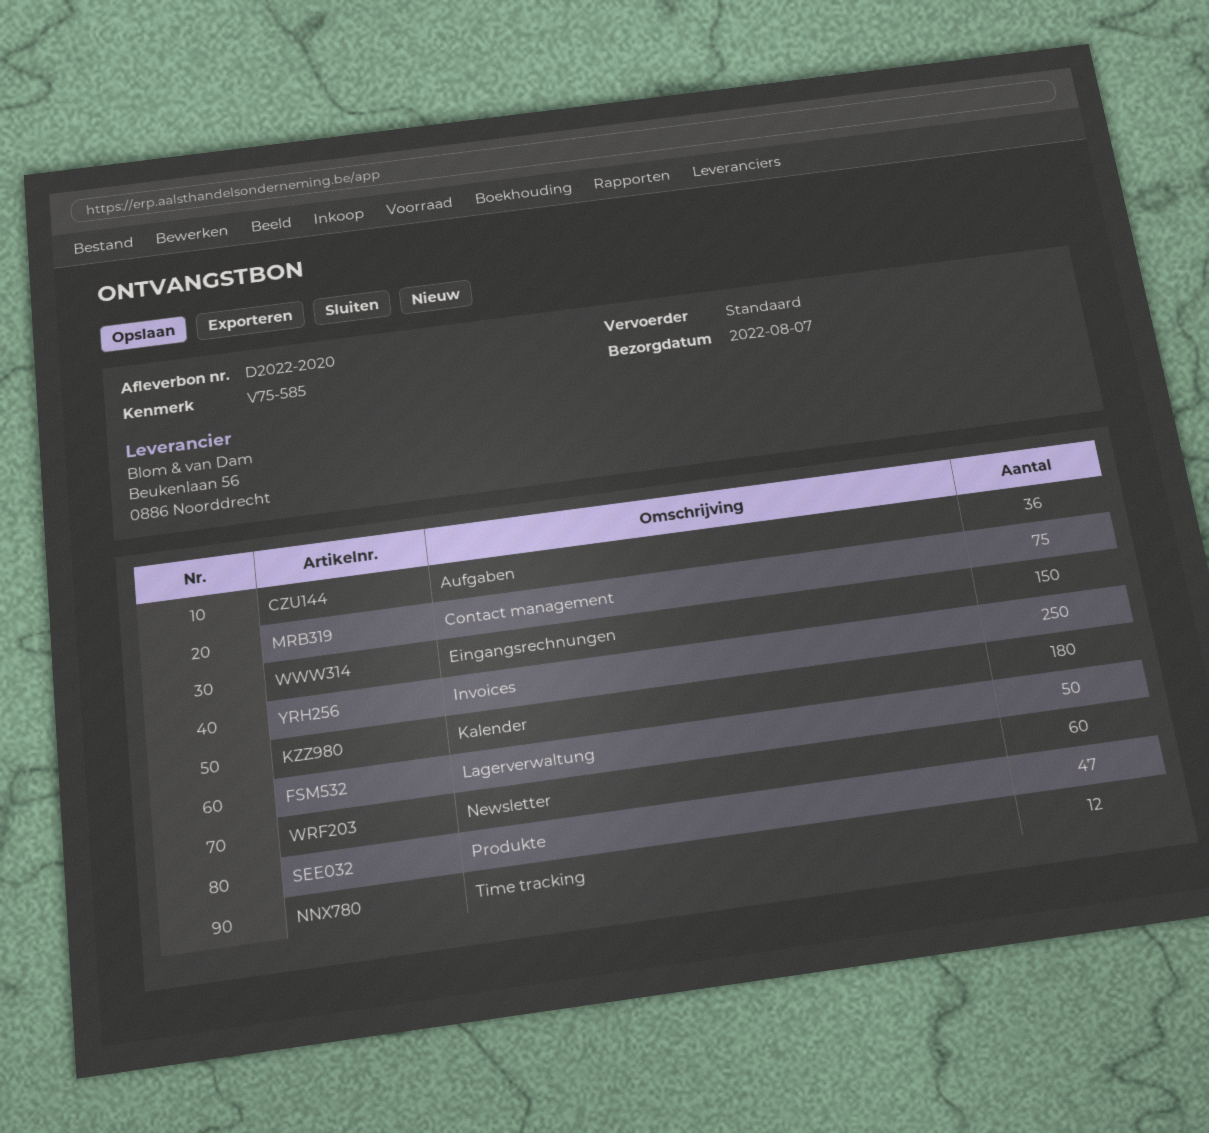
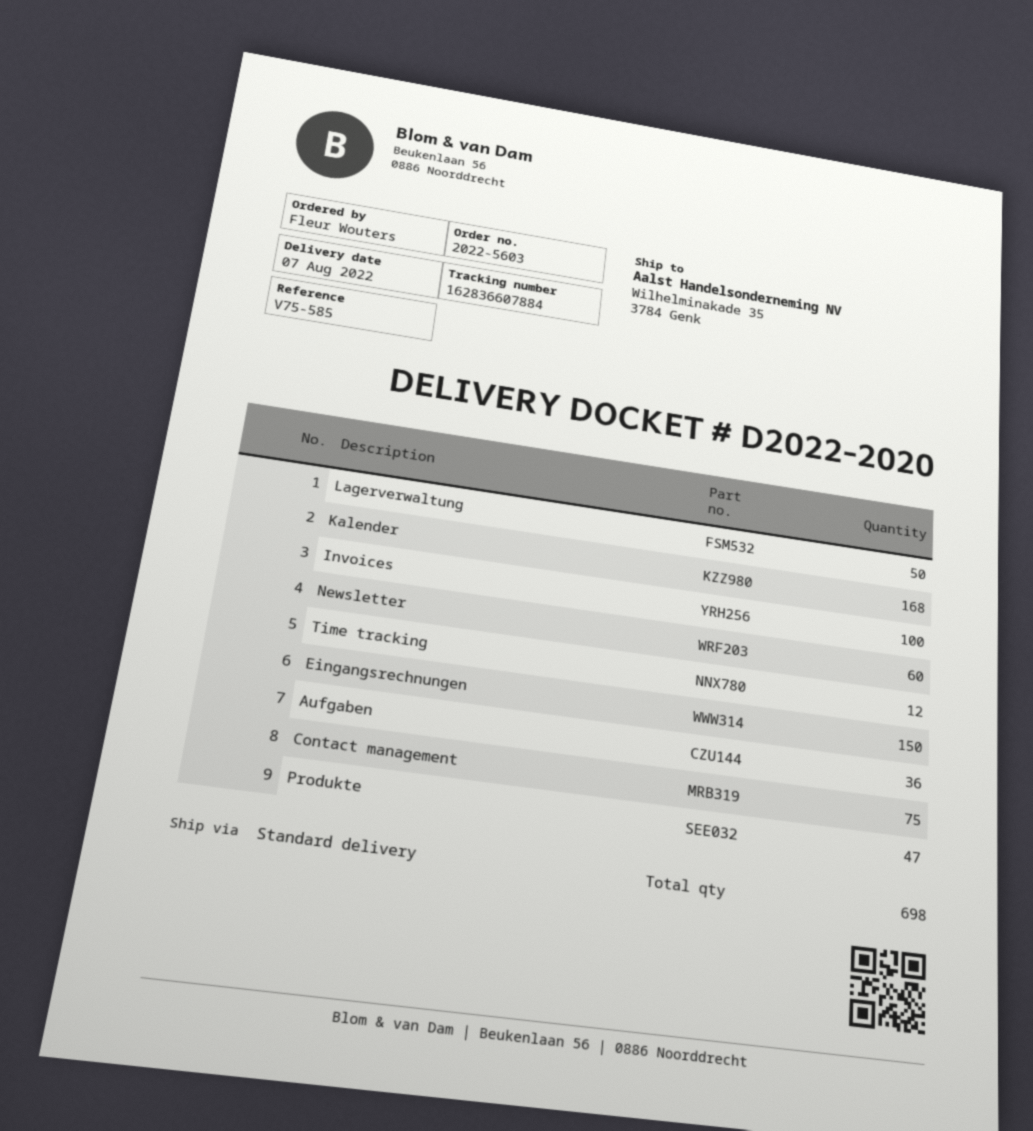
Invoices: 250 -> 100
Kalender: 180 -> 168

